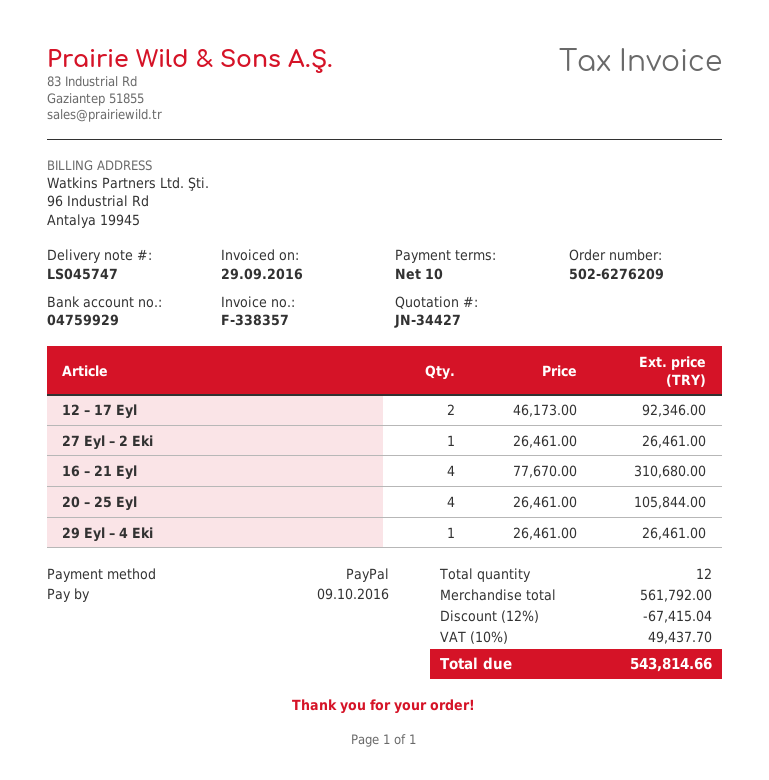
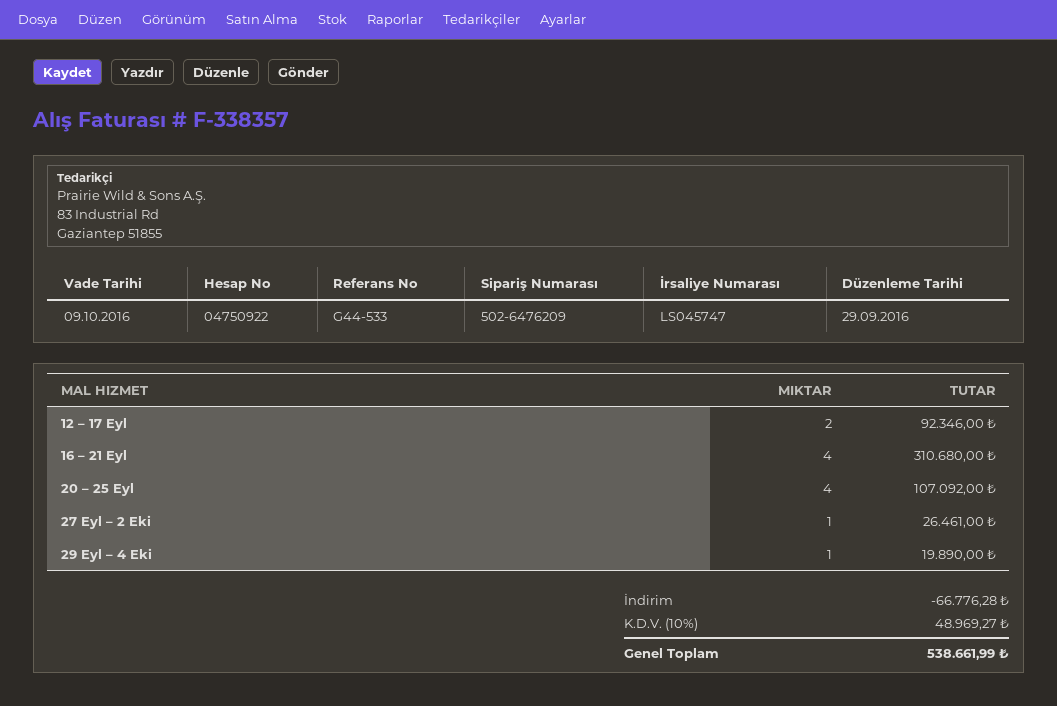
order number: 502-6276209 -> 502-6476209
bank account: 04759929 -> 04750922
20 – 25 Eyl: 4 for 105844.00 -> 4 for 107092.00
29 Eyl – 4 Eki: 1 for 26461.00 -> 1 for 19890.00
discount: 67415.04 -> 66776.28
tax: 10% = 49437.70 -> 10% = 48969.27
total: 543814.66 -> 538661.99

